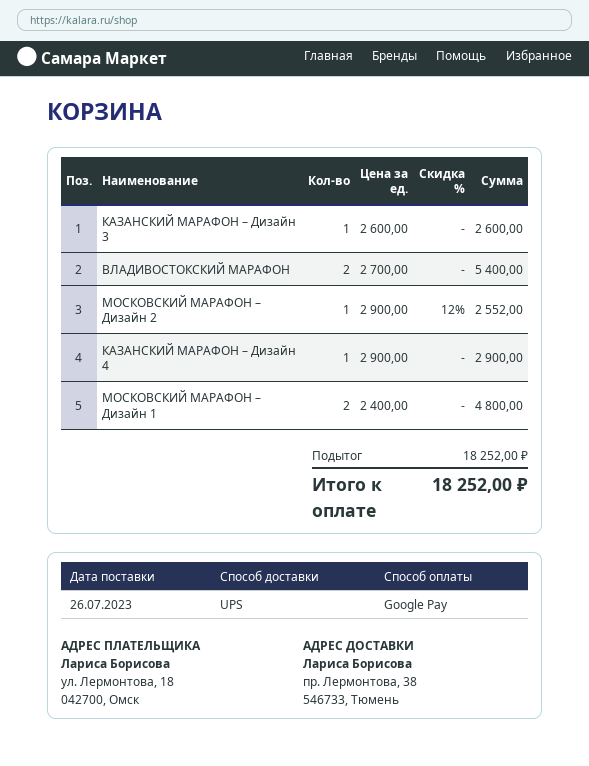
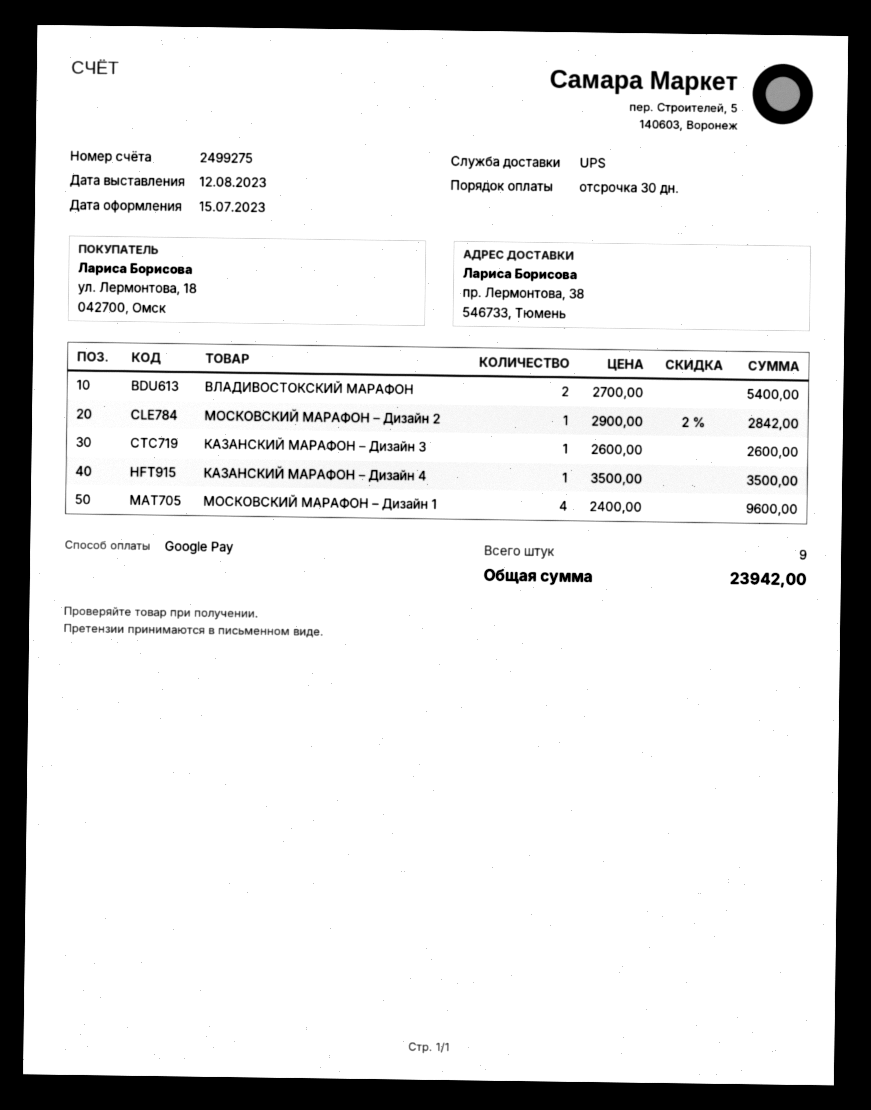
МОСКОВСКИЙ МАРАФОН – Дизайн 2: 1 x 2900.00 - 12% = 2552.00 -> 1 x 2900.00 - 2% = 2842.00
КАЗАНСКИЙ МАРАФОН – Дизайн 4: 1 x 2900.00 = 2900.00 -> 1 x 3500.00 = 3500.00
МОСКОВСКИЙ МАРАФОН – Дизайн 1: 2 x 2400.00 = 4800.00 -> 4 x 2400.00 = 9600.00
total: 18252.00 -> 23942.00

